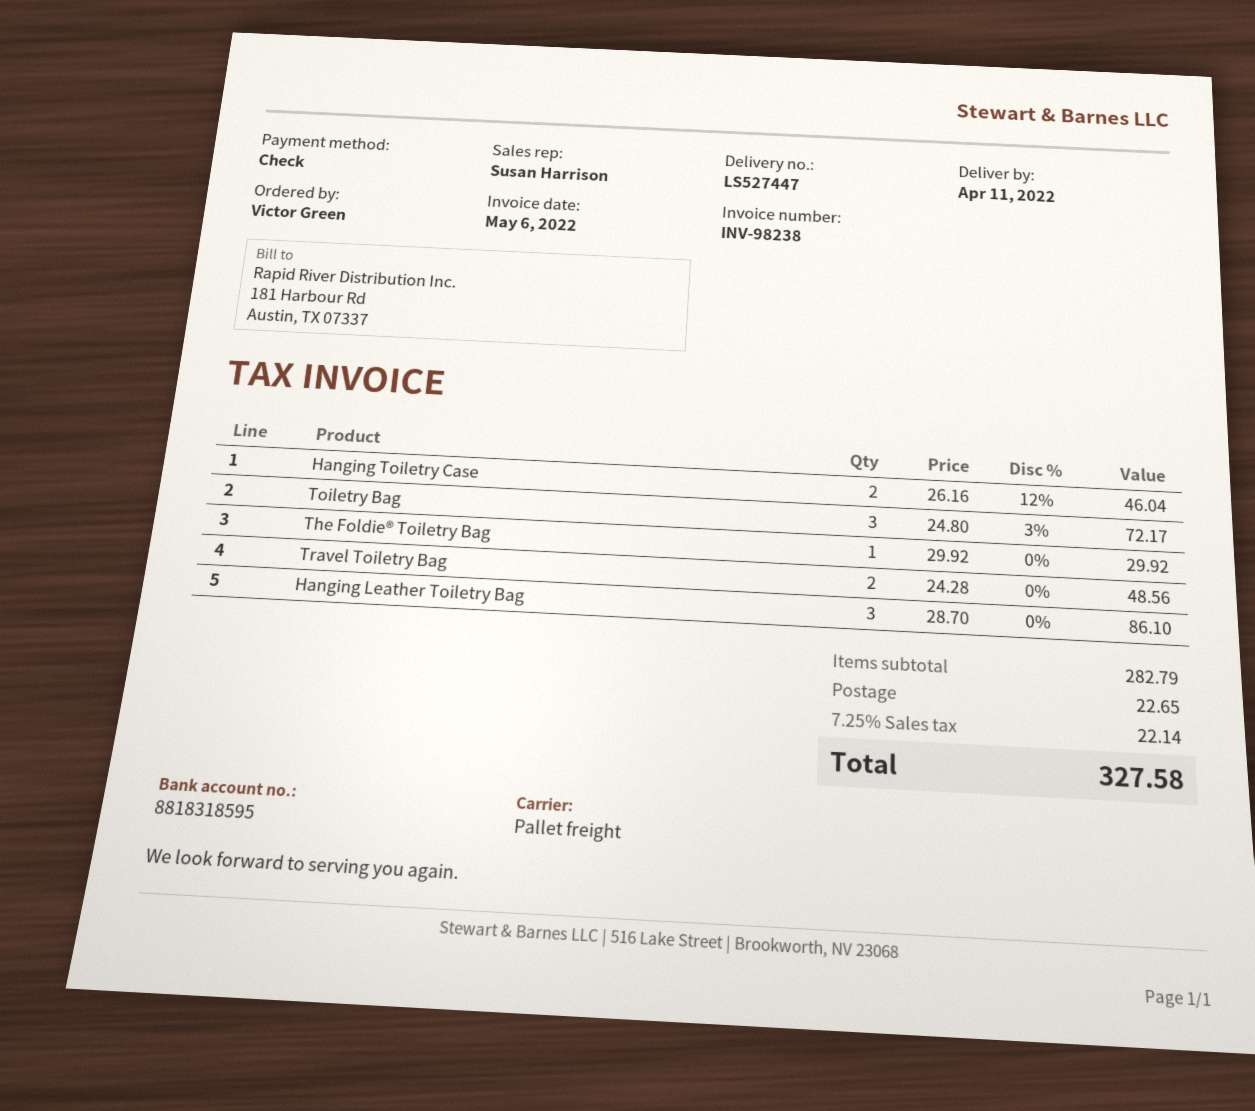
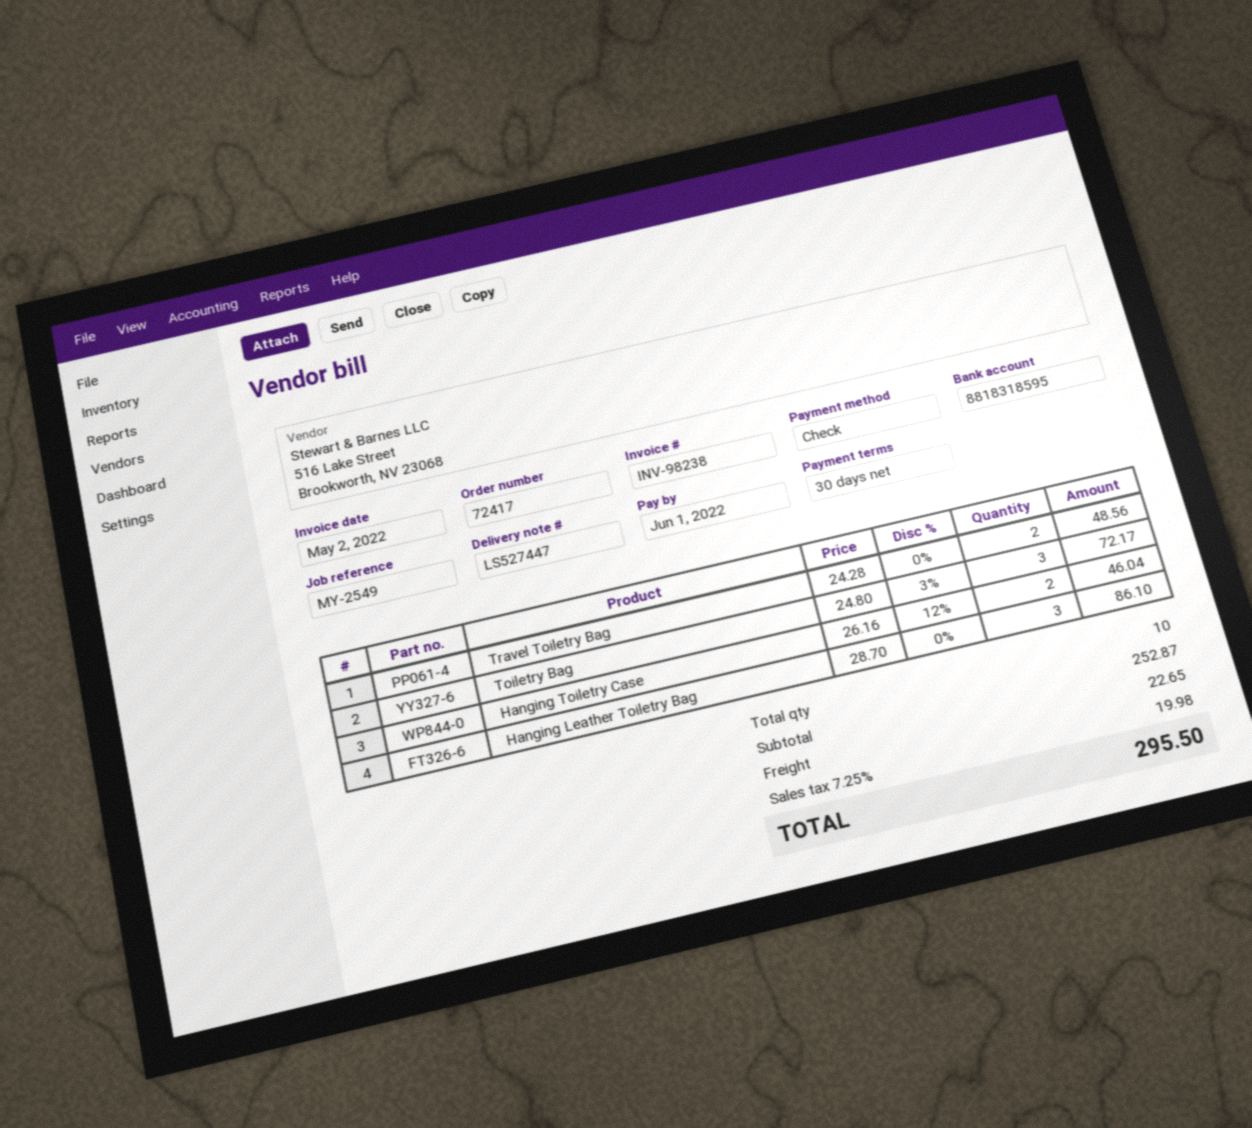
invoice date: 2022-05-06 -> 2022-05-02
The Foldie® Toiletry Bag: 1 x 29.92 = 29.92 -> none
subtotal: 282.79 -> 252.87
tax: 7.25% = 22.14 -> 7.25% = 19.98
total: 327.58 -> 295.50

